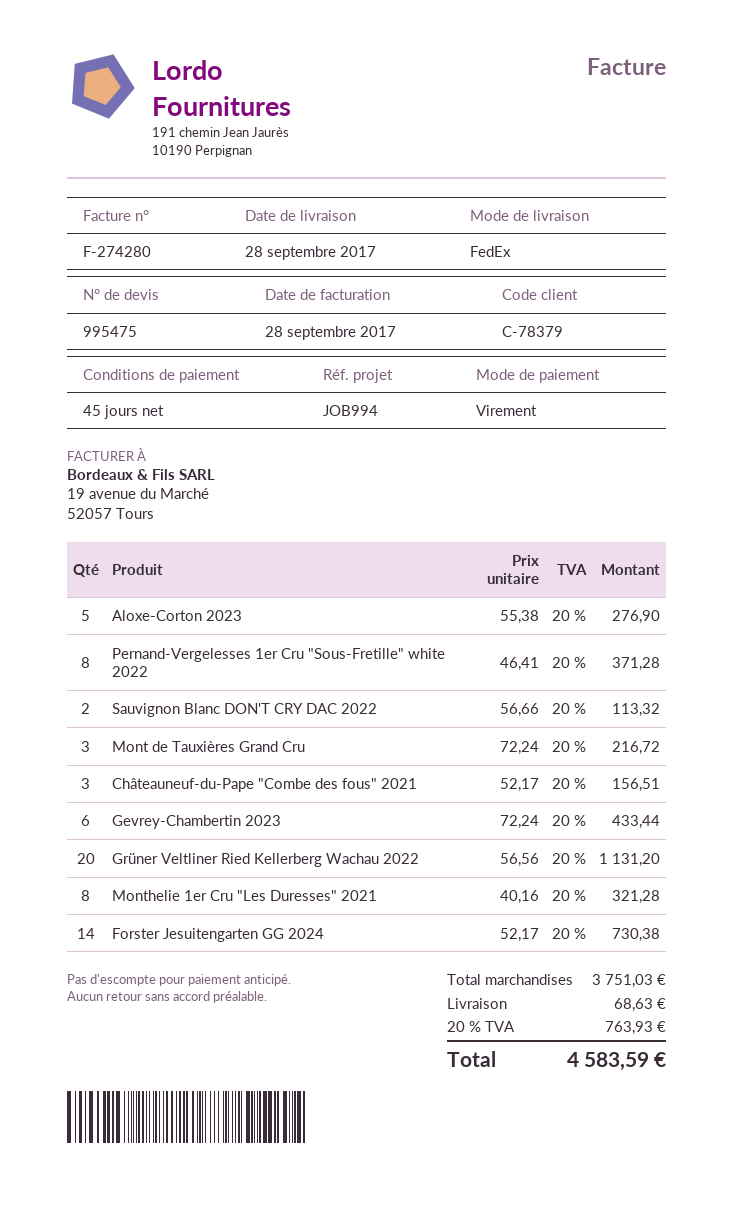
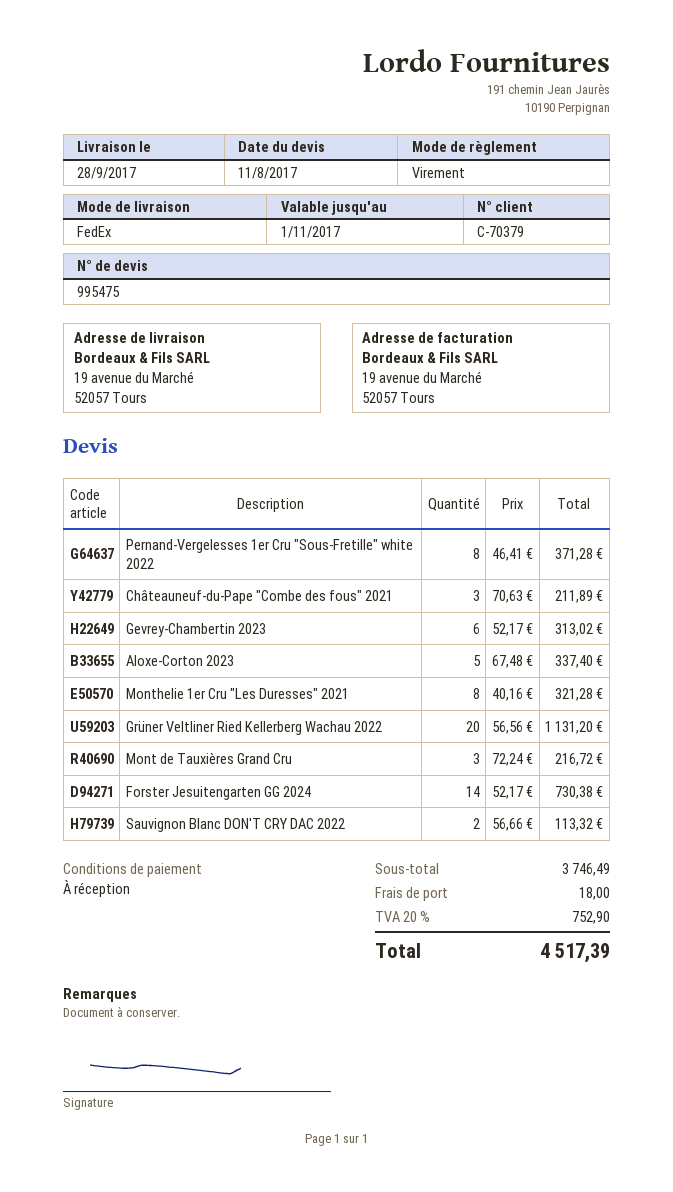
payment terms: 45 days -> on receipt
customer number: C-78379 -> C-70379
Aloxe-Corton 2023: 5 x 55.38 = 276.90 -> 5 x 67.48 = 337.40
Châteauneuf-du-Pape "Combe des fous" 2021: 3 x 52.17 = 156.51 -> 3 x 70.63 = 211.89
Gevrey-Chambertin 2023: 6 x 72.24 = 433.44 -> 6 x 52.17 = 313.02
subtotal: 3751.03 -> 3746.49
shipping: 68.63 -> 18.00
tax: 20% = 763.93 -> 20% = 752.90
total: 4583.59 -> 4517.39

